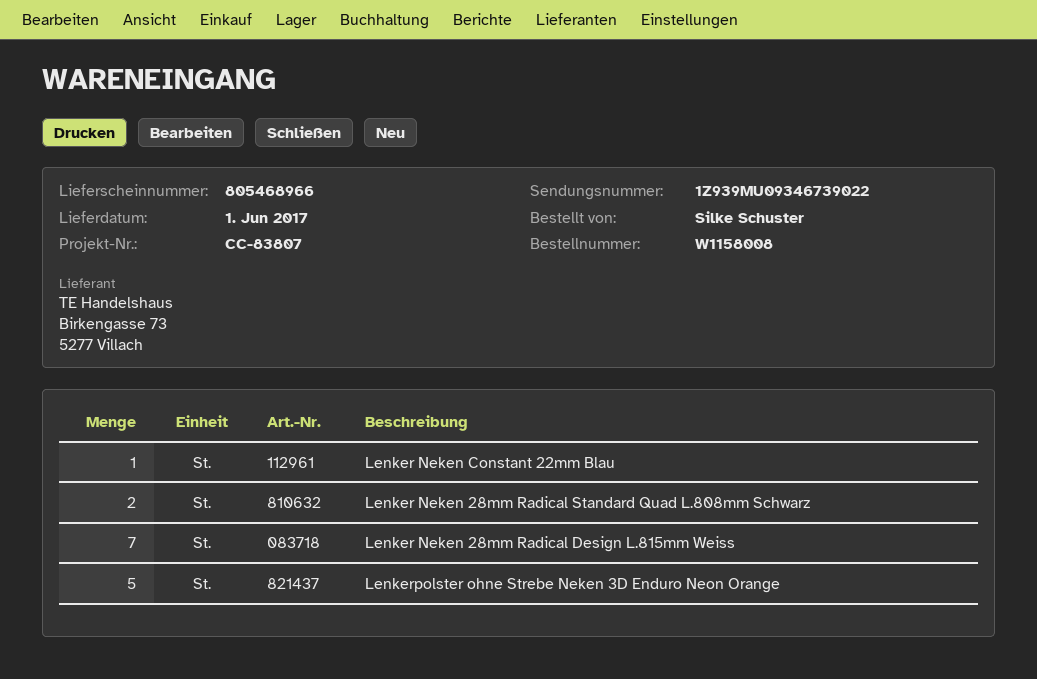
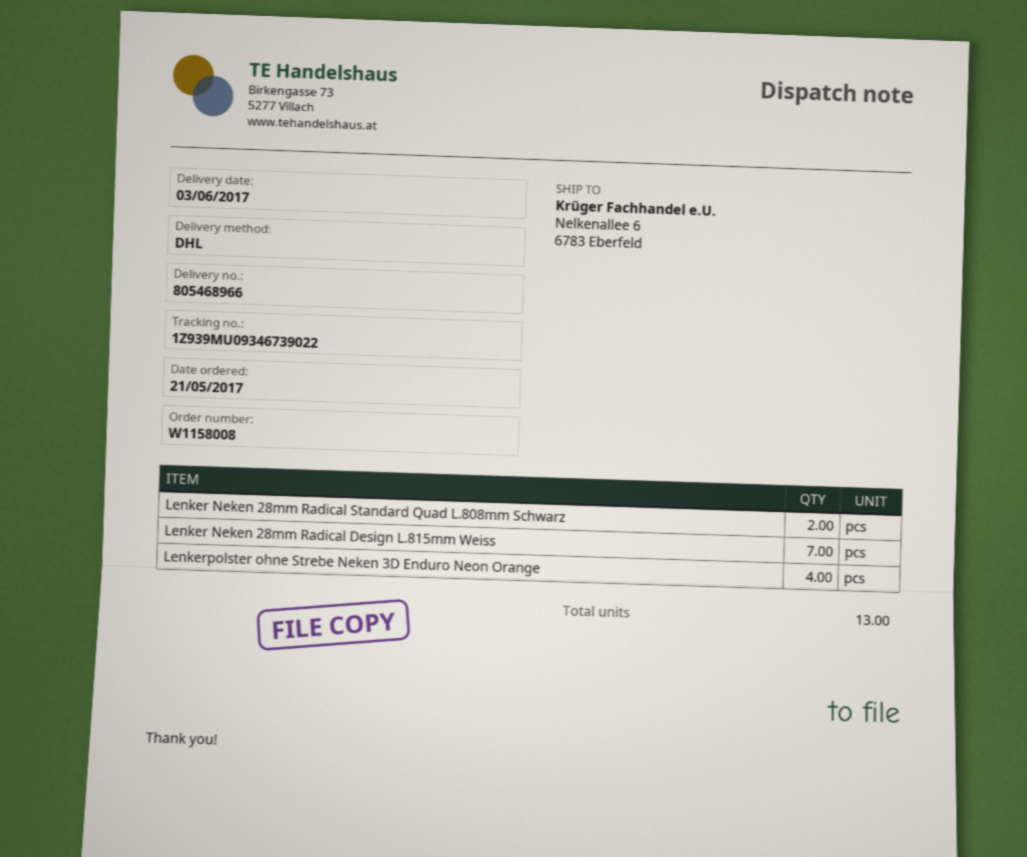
delivery date: 2017-06-01 -> 2017-06-03
Lenker Neken Constant 22mm Blau: 1 -> none
Lenkerpolster ohne Strebe Neken 3D Enduro Neon Orange: 5 -> 4

